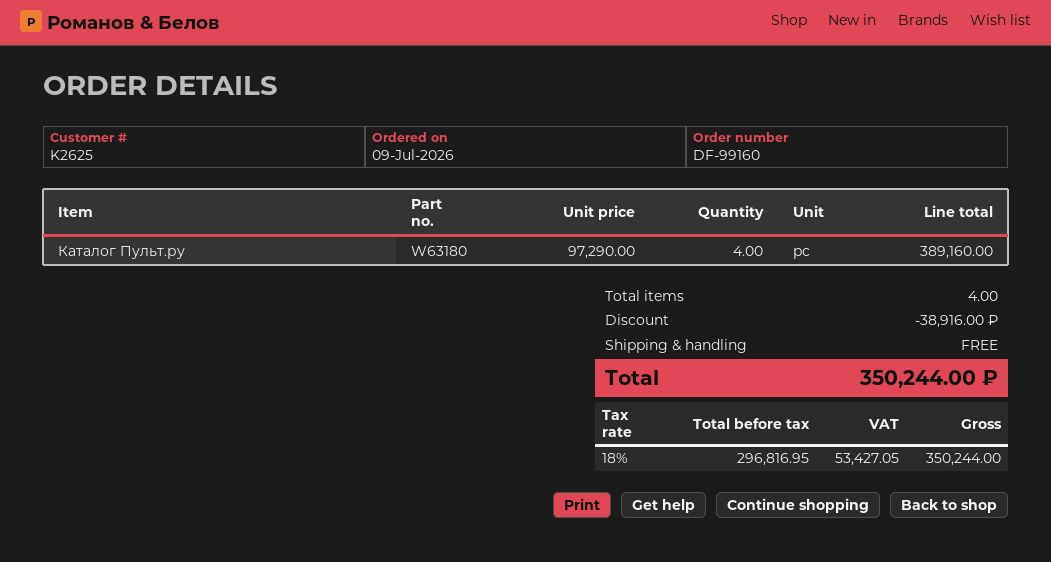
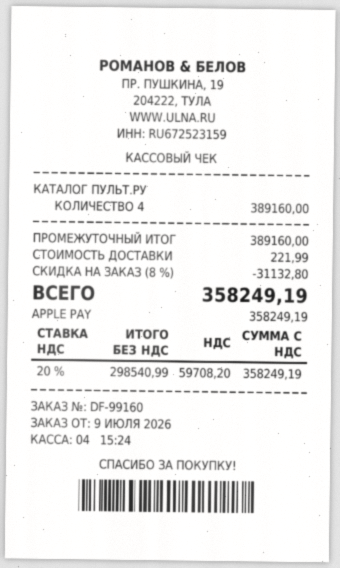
discount: 38916.00 -> 31132.80
shipping: 0.00 -> 221.99
net: 296816.95 -> 298540.99
tax: 18% = 53427.05 -> 20% = 59708.20
total: 350244.00 -> 358249.19

